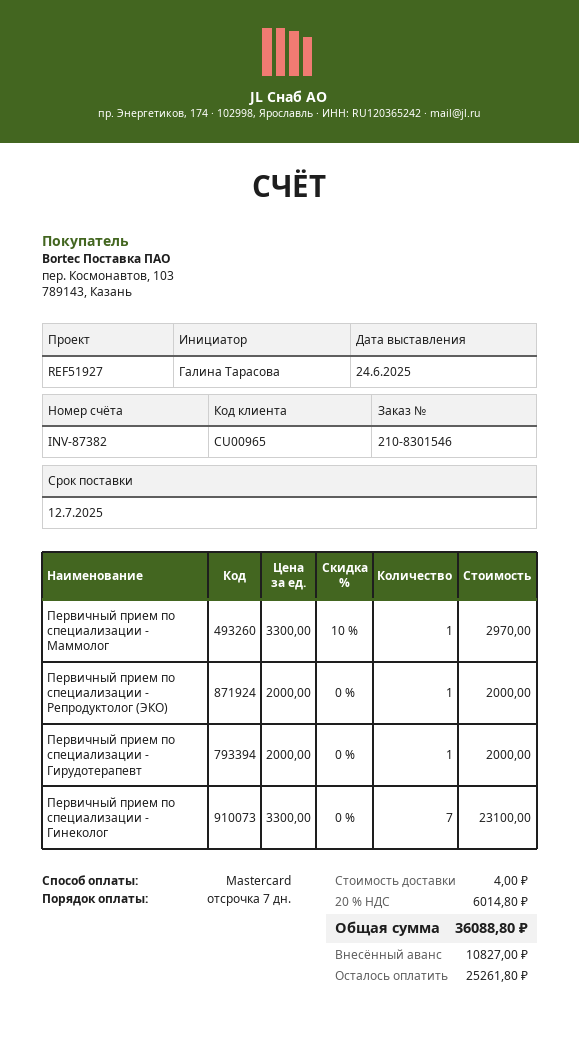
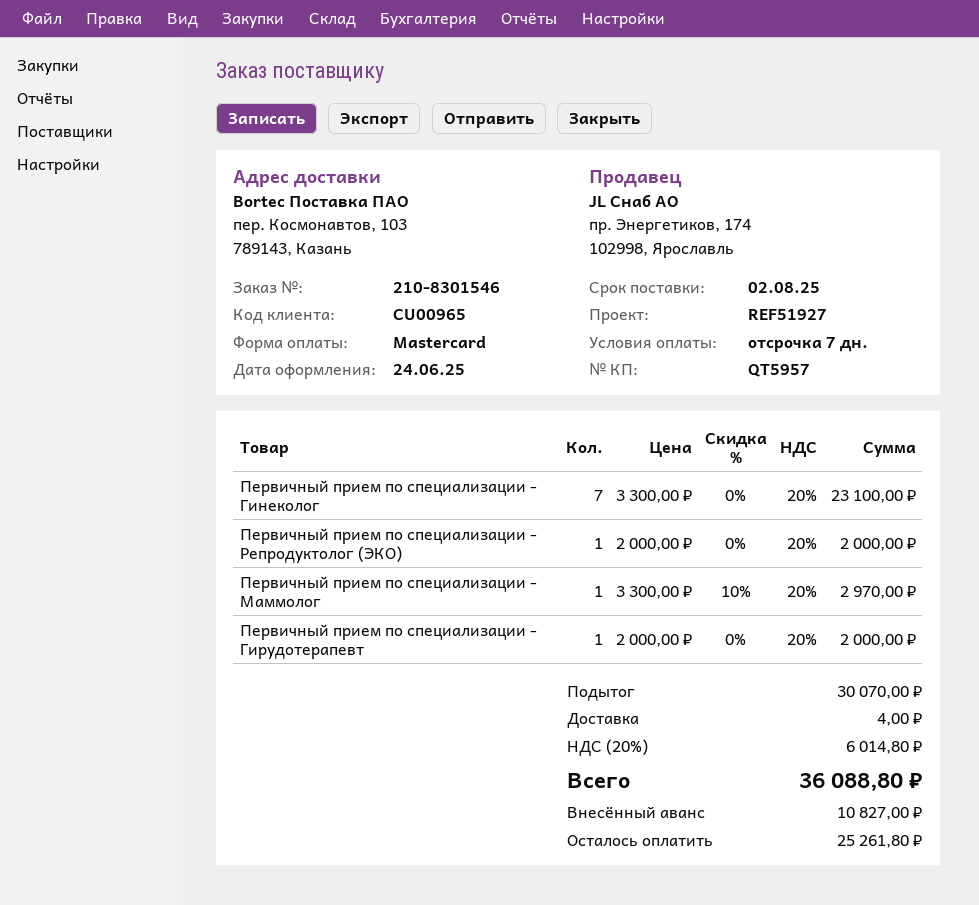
delivery date: 2025-07-12 -> 2025-08-02

